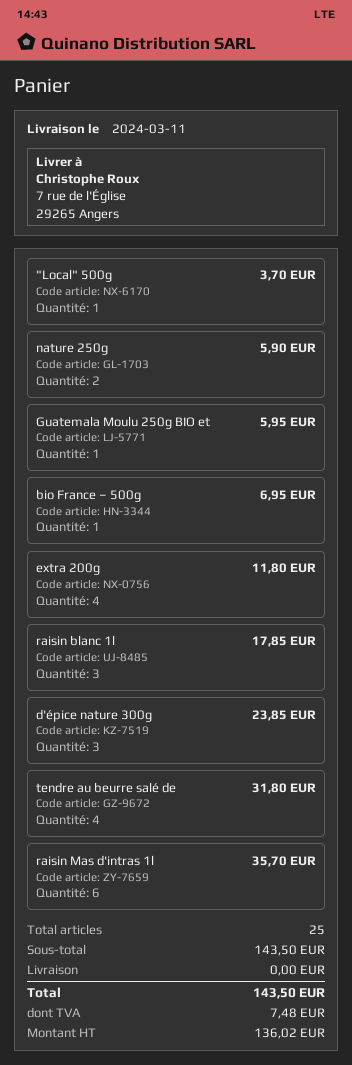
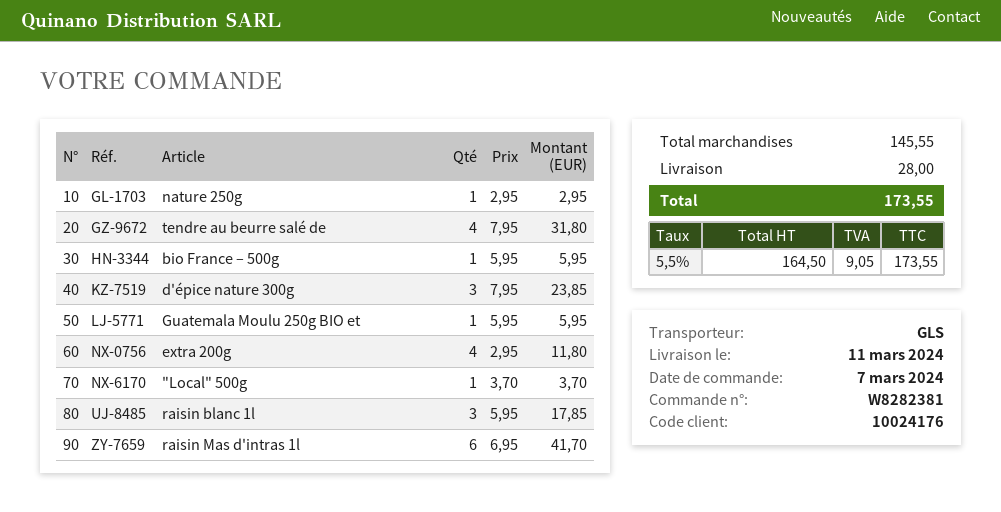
nature 250g: 2 for 5.90 -> 1 for 2.95
bio France – 500g: 1 for 6.95 -> 1 for 5.95
raisin Mas d'intras 1l: 6 for 35.70 -> 6 for 41.70
subtotal: 143.50 -> 145.55
shipping: 0.00 -> 28.00
net: 136.02 -> 164.50
tax: 7.48 -> 9.05
total: 143.50 -> 173.55

